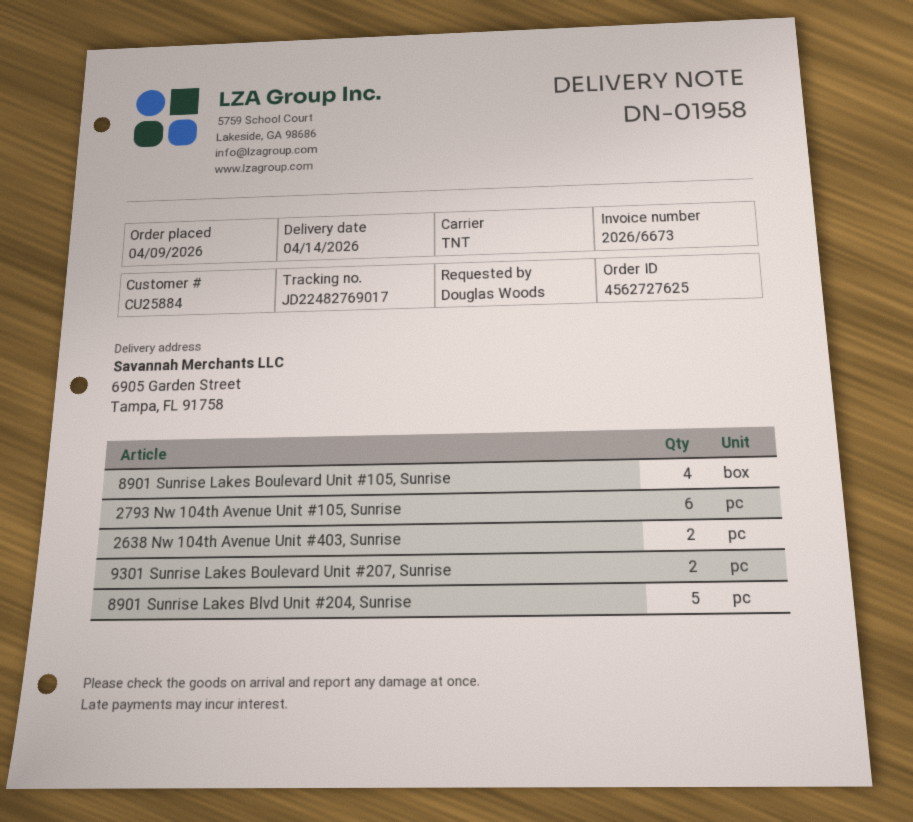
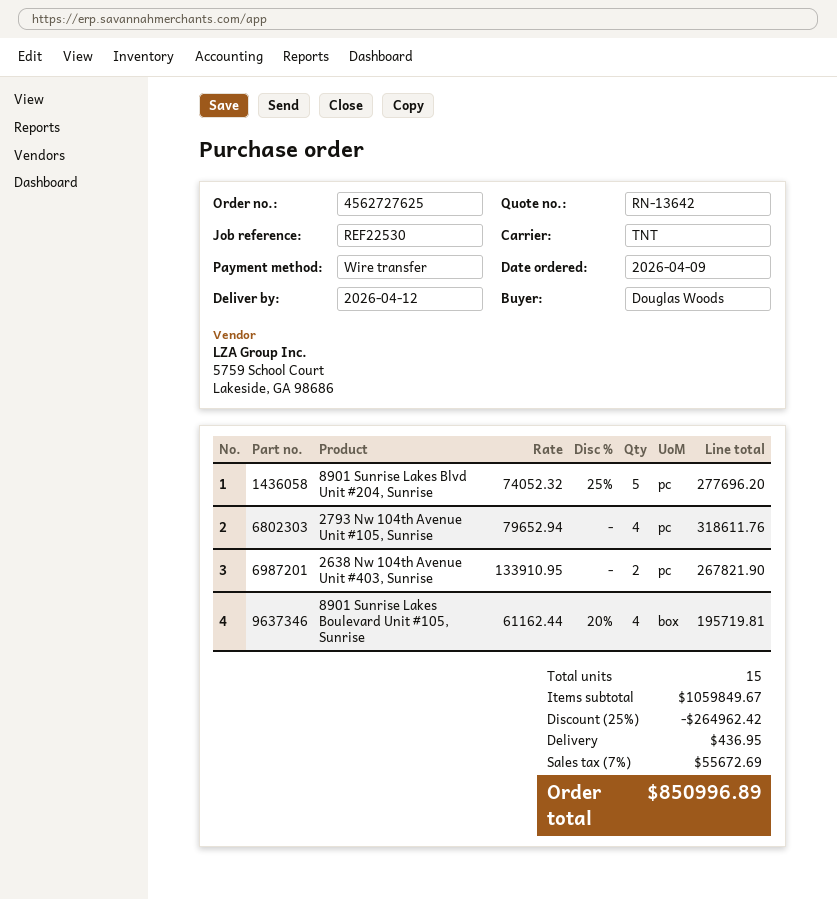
delivery date: 2026-04-14 -> 2026-04-12
2793 Nw 104th Avenue Unit #105, Sunrise: 6 -> 4
9301 Sunrise Lakes Boulevard Unit #207, Sunrise: 2 -> none

